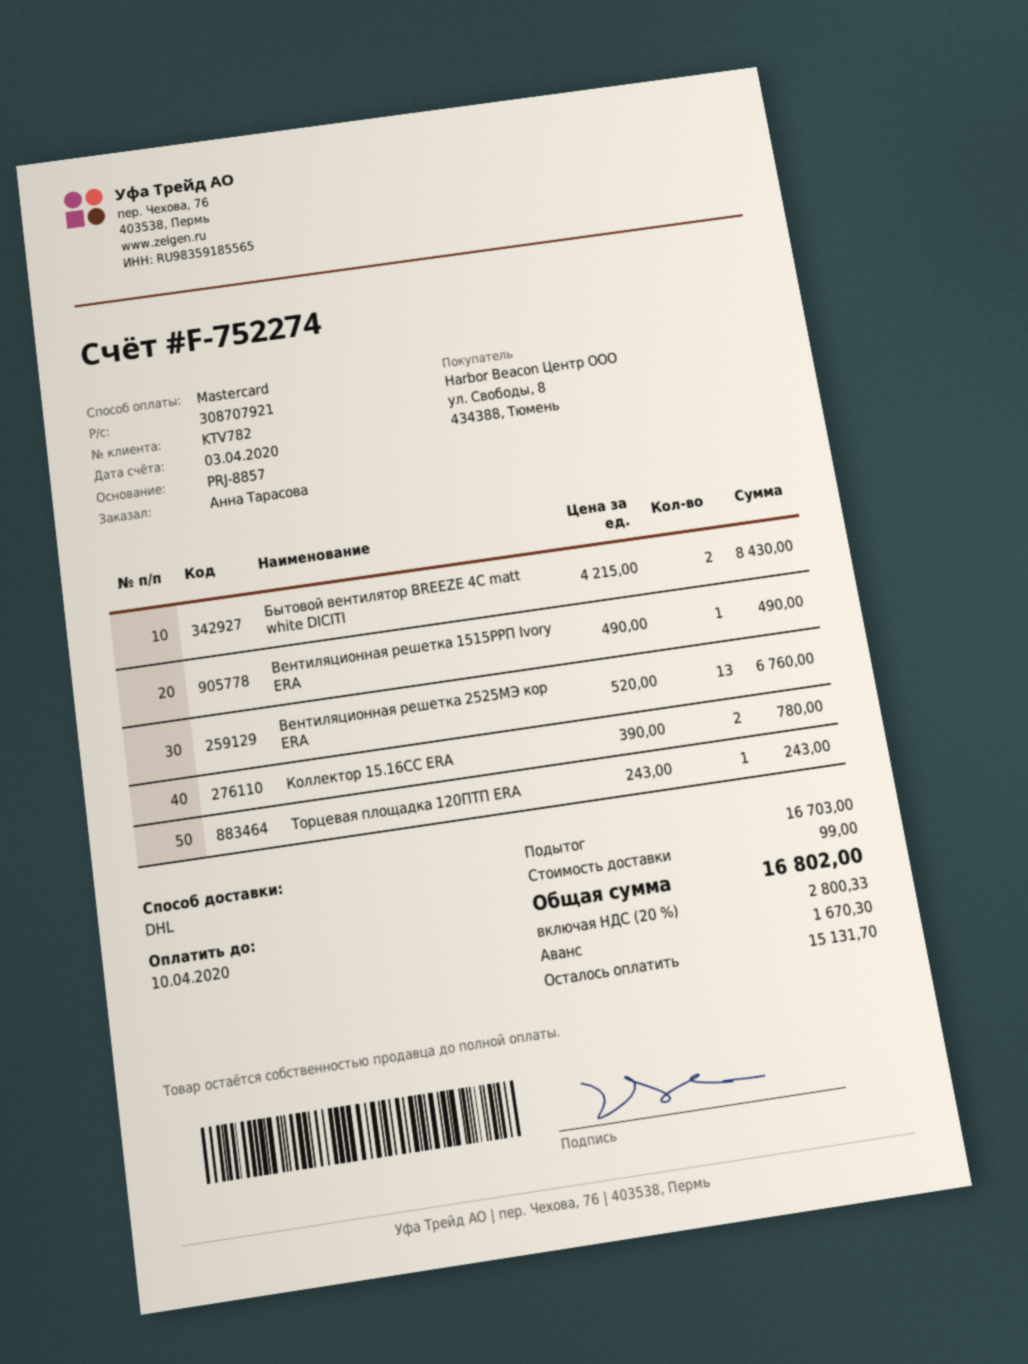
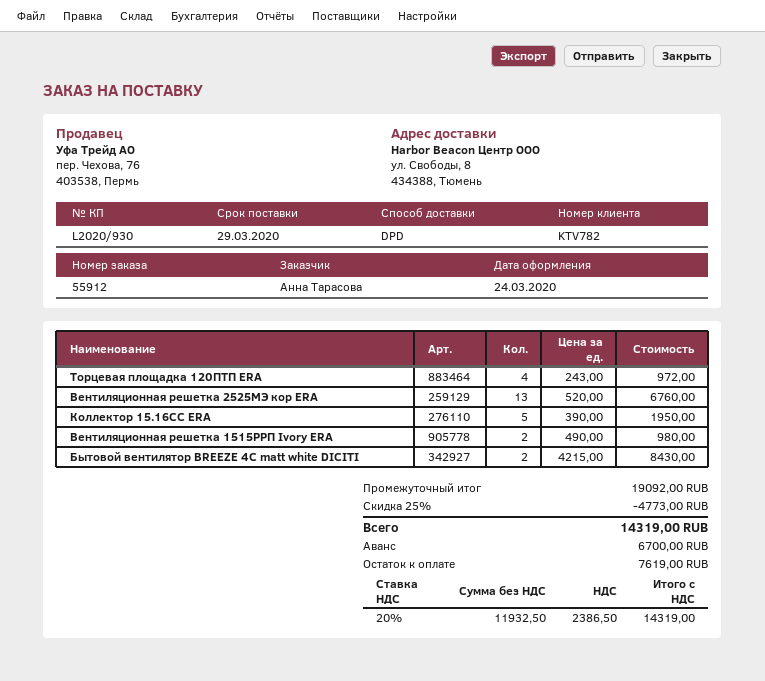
shipping method: DHL -> DPD
Вентиляционная решетка 1515РРП Ivory ERA: 1 x 490.00 = 490.00 -> 2 x 490.00 = 980.00
Коллектор 15.16CC ERA: 2 x 390.00 = 780.00 -> 5 x 390.00 = 1950.00
Торцевая площадка 120ПТП ERA: 1 x 243.00 = 243.00 -> 4 x 243.00 = 972.00
subtotal: 16703.00 -> 19092.00
discount: none -> 25% = 4773.00
shipping: 99.00 -> none
tax: 20% = 2800.33 -> 20% = 2386.50
total: 16802.00 -> 14319.00
deposit: 1670.30 -> 6700.00
balance: 15131.70 -> 7619.00

